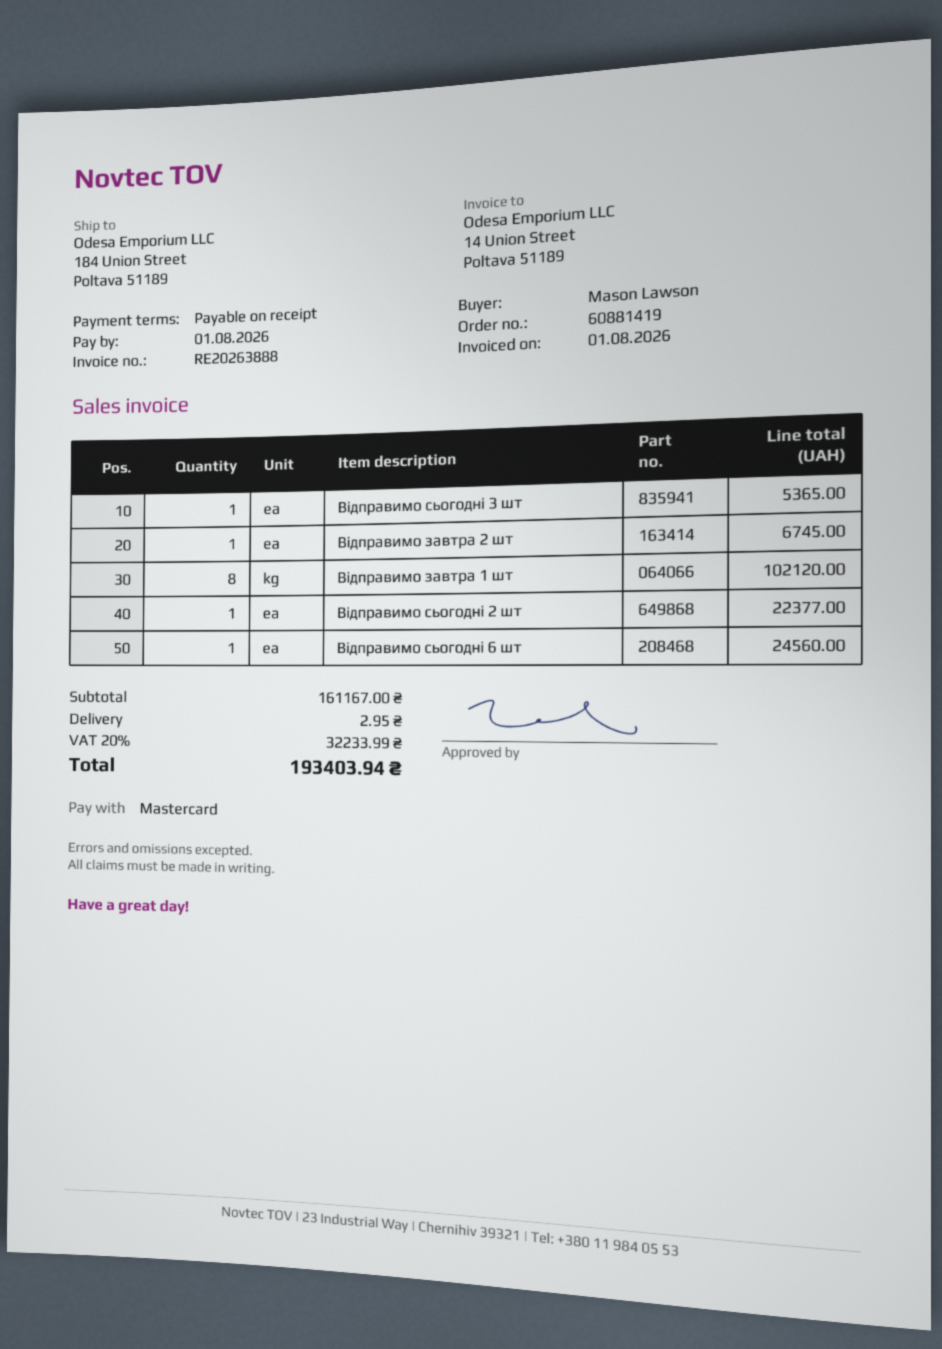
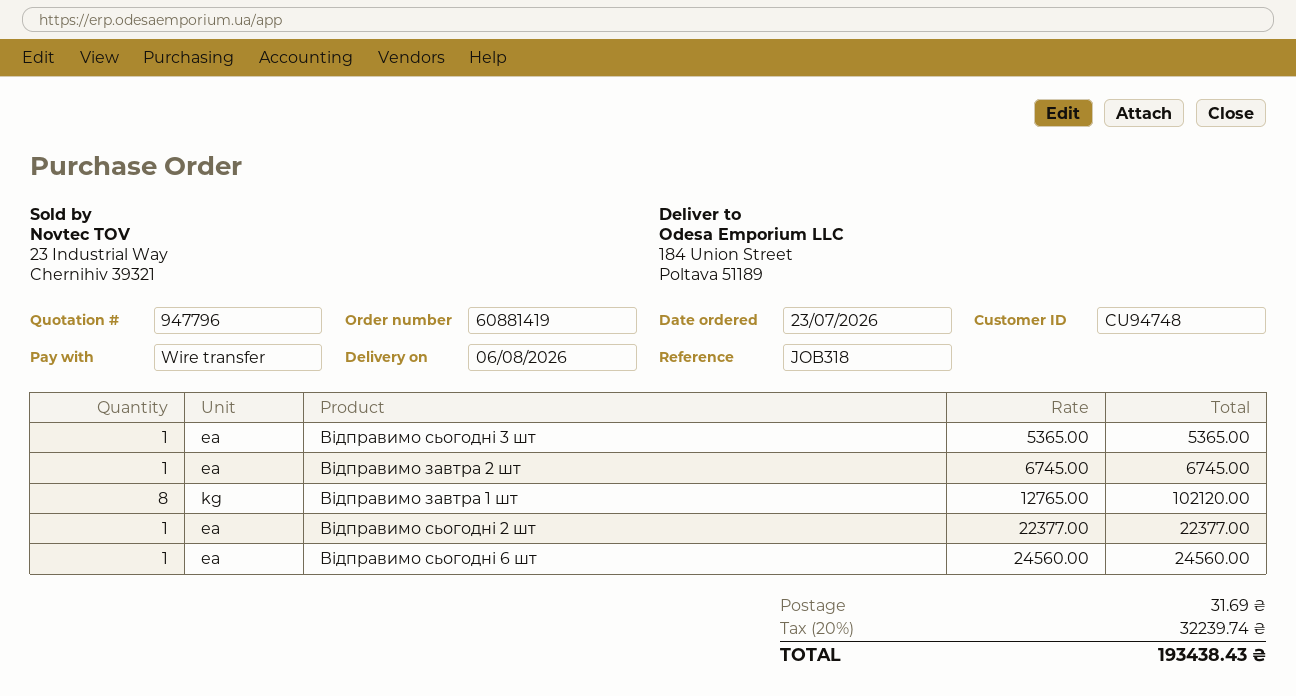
payment method: Mastercard -> bank transfer
shipping: 2.95 -> 31.69
tax: 20% = 32233.99 -> 20% = 32239.74
total: 193403.94 -> 193438.43

